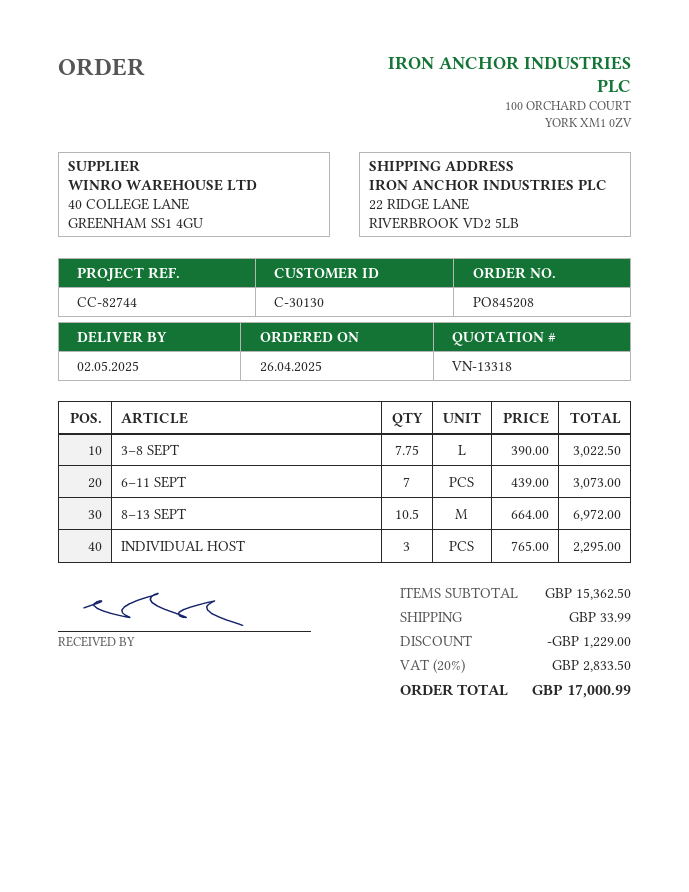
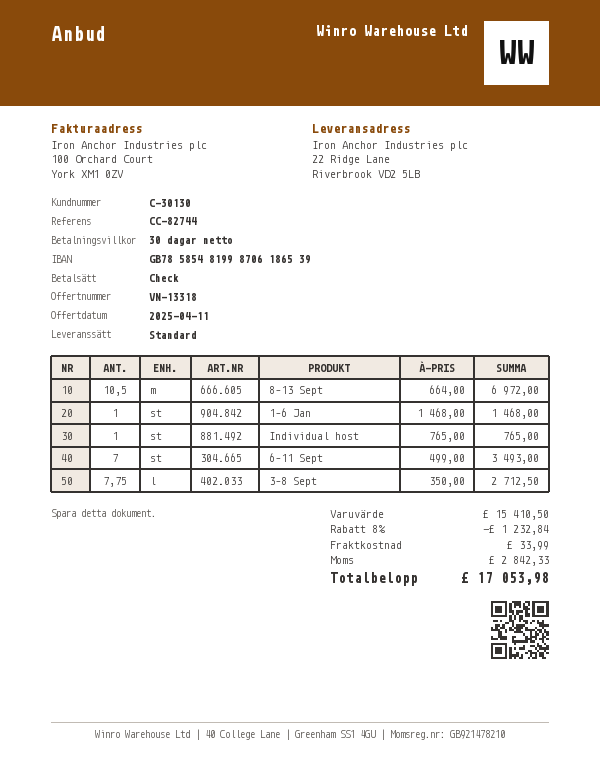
3–8 SEPT: 7.75 x 390.00 = 3022.50 -> 7.75 x 350.00 = 2712.50
6–11 SEPT: 7 x 439.00 = 3073.00 -> 7 x 499.00 = 3493.00
INDIVIDUAL HOST: 3 x 765.00 = 2295.00 -> 1 x 765.00 = 765.00
1–6 Jan: none -> 1 x 1468.00 = 1468.00
subtotal: 15362.50 -> 15410.50
discount: 1229.00 -> 1232.84
tax: 2833.50 -> 2842.33
total: 17000.99 -> 17053.98

